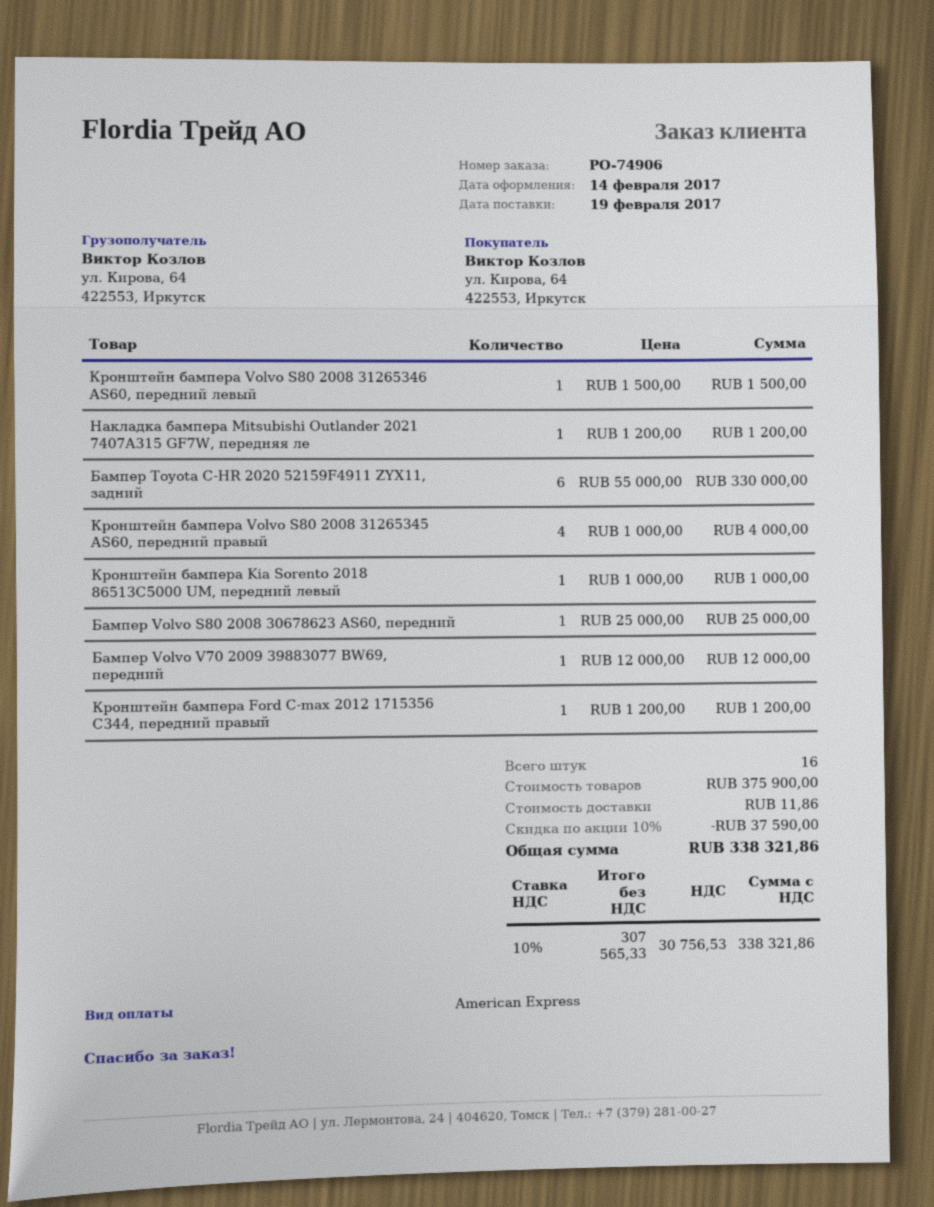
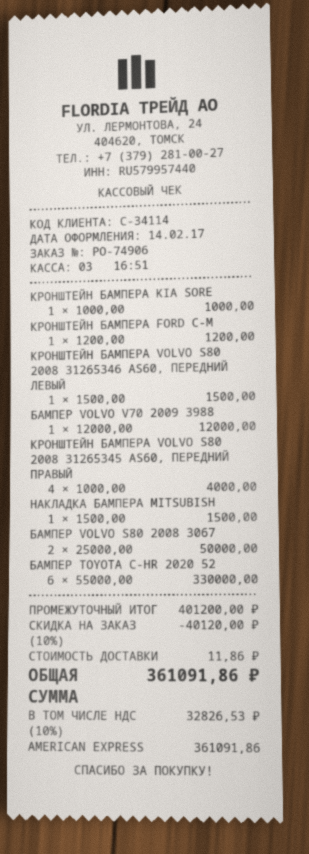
Накладка бампера Mitsubishi Outlander 2021 7407A315 GF7W, передняя ле: 1 x 1200.00 = 1200.00 -> 1 x 1500.00 = 1500.00
Бампер Volvo S80 2008 30678623 AS60, передний: 1 x 25000.00 = 25000.00 -> 2 x 25000.00 = 50000.00
subtotal: 375900.00 -> 401200.00
discount: 10% = 37590.00 -> 10% = 40120.00
tax: 10% = 30756.53 -> 10% = 32826.53
total: 338321.86 -> 361091.86

